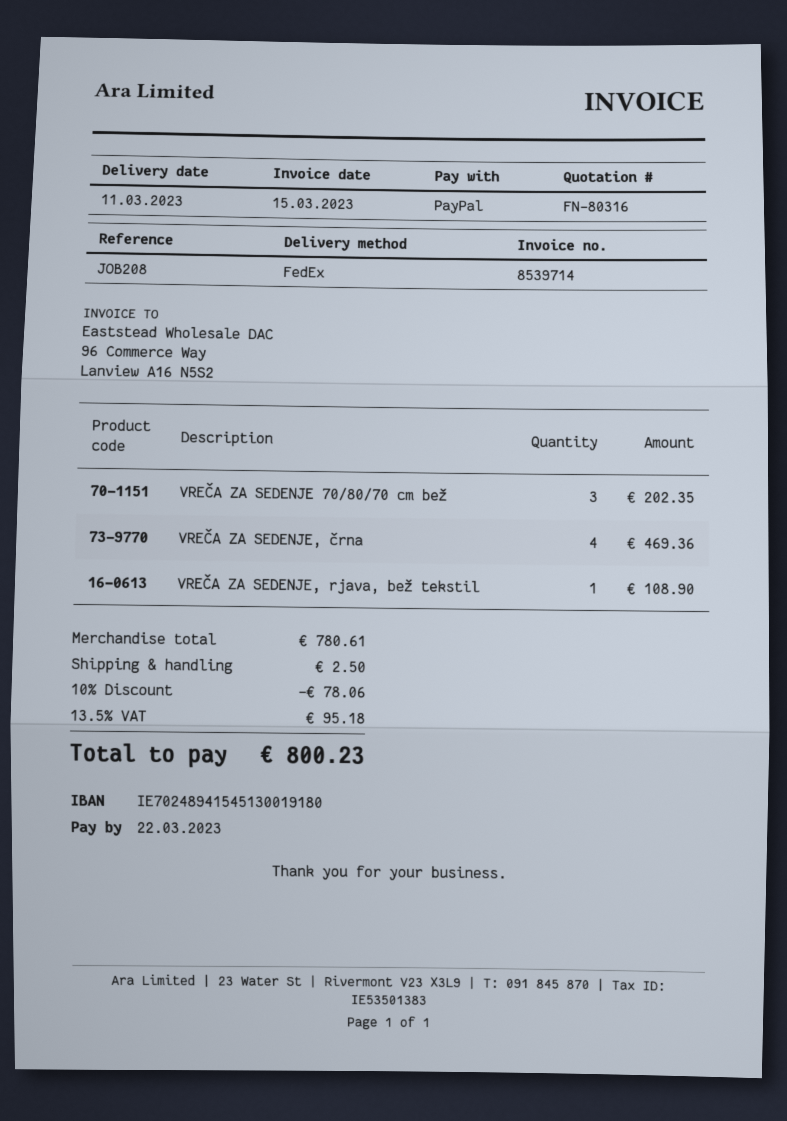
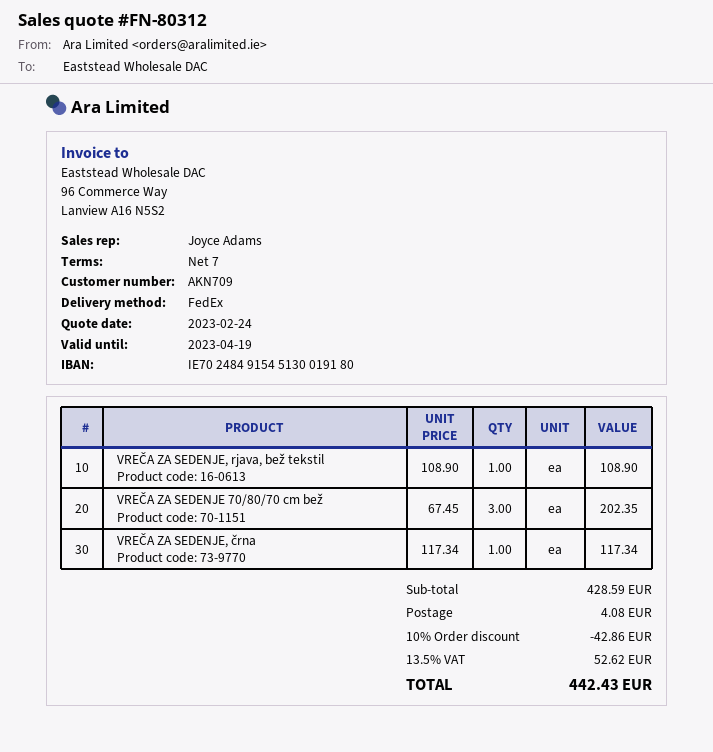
quote number: FN-80316 -> FN-80312
bank account: IE70248941545130019180 -> IE70248491545130019180
VREČA ZA SEDENJE, črna: 4 for 469.36 -> 1 for 117.34
subtotal: 780.61 -> 428.59
discount: 10% = 78.06 -> 10% = 42.86
shipping: 2.50 -> 4.08
tax: 13.5% = 95.18 -> 13.5% = 52.62
total: 800.23 -> 442.43

